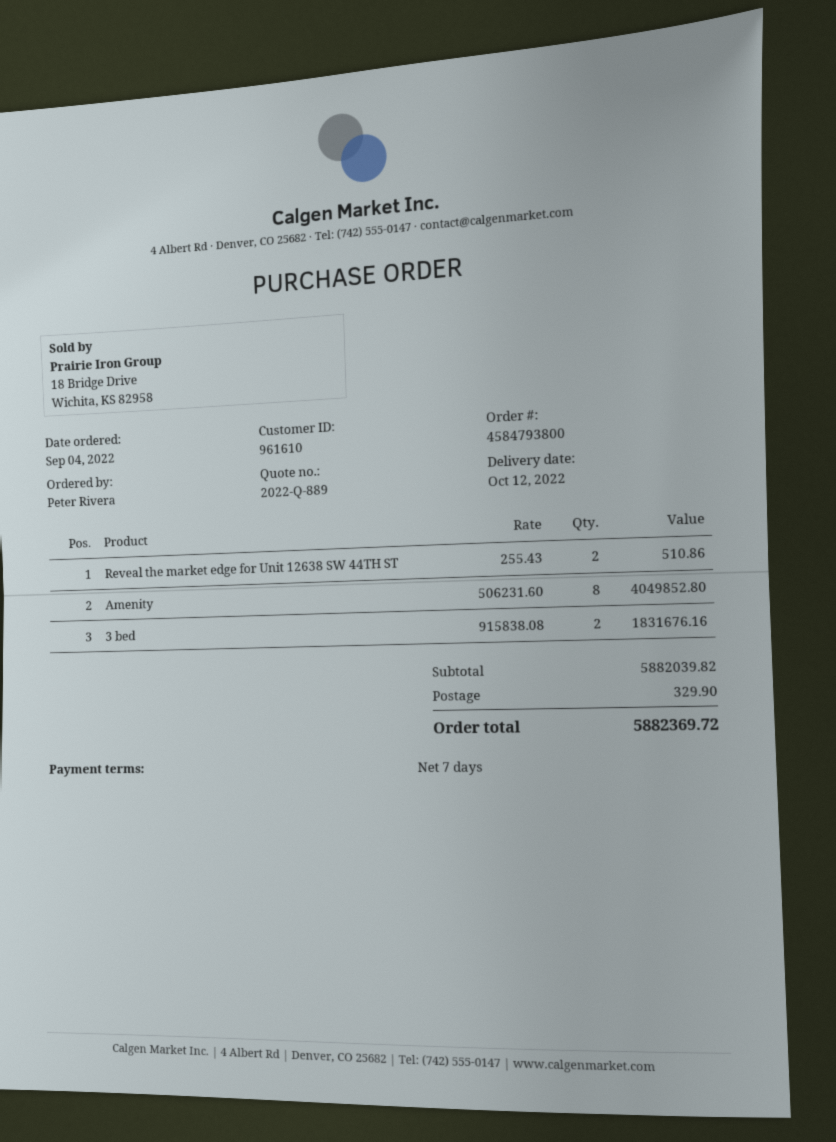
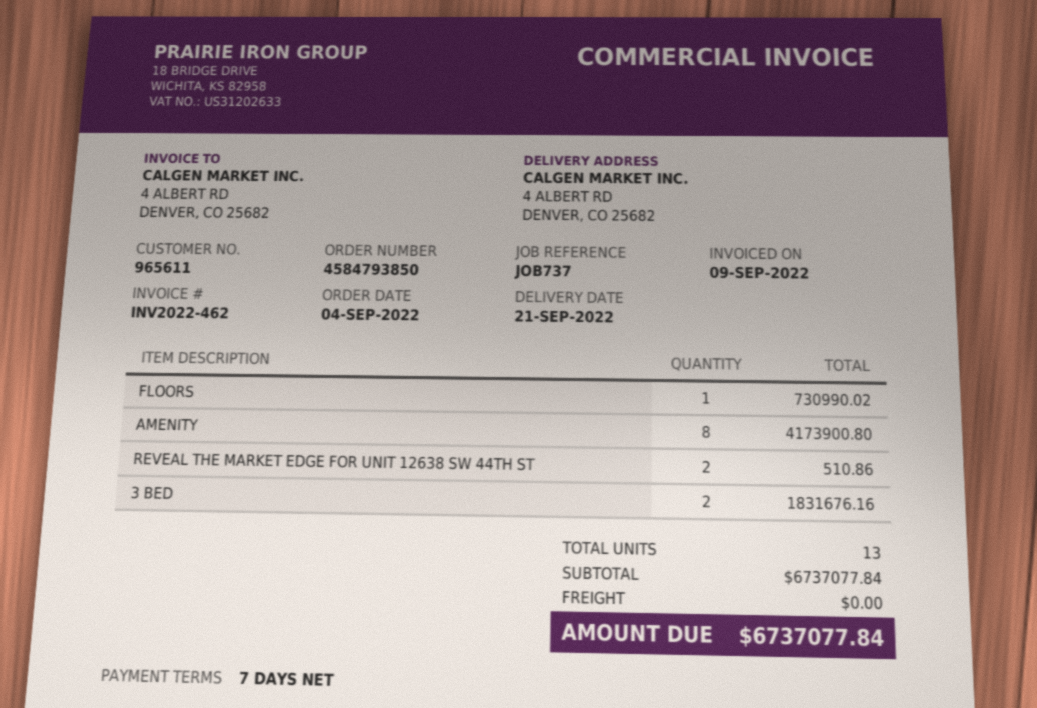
order number: 4584793800 -> 4584793850
delivery date: 2022-10-12 -> 2022-09-21
customer number: 961610 -> 965611
Amenity: 8 for 4049852.80 -> 8 for 4173900.80
FLOORS: none -> 1 for 730990.02
subtotal: 5882039.82 -> 6737077.84
shipping: 329.90 -> 0.00
total: 5882369.72 -> 6737077.84

